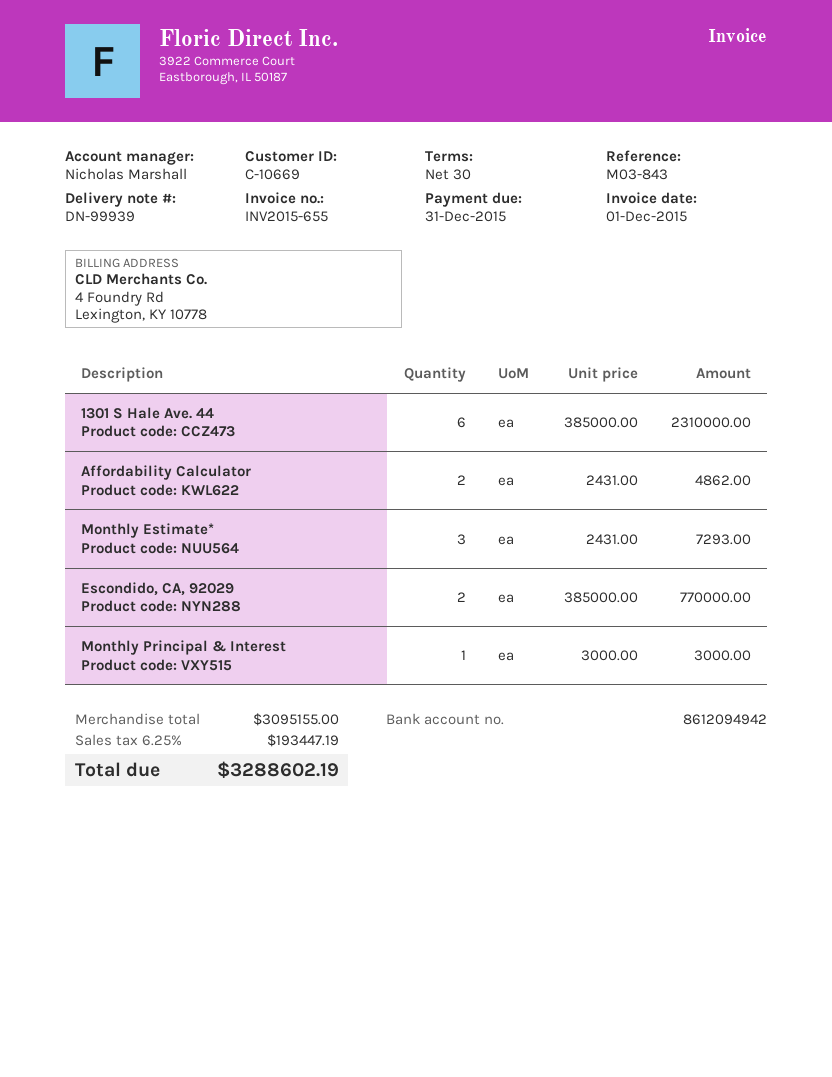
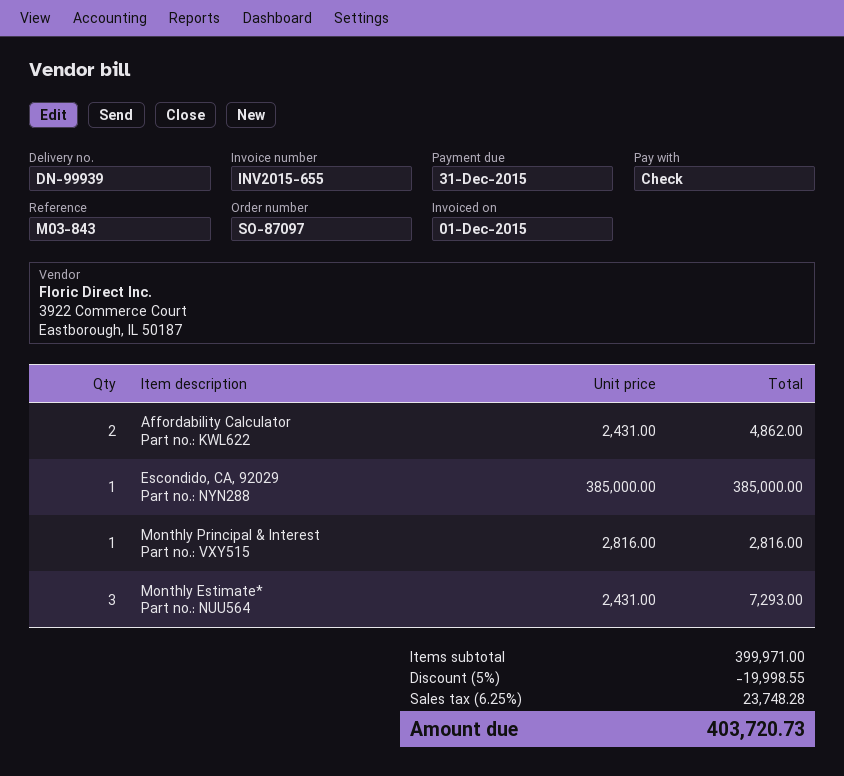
1301 S Hale Ave. 44: 6 x 385000.00 = 2310000.00 -> none
Escondido, CA, 92029: 2 x 385000.00 = 770000.00 -> 1 x 385000.00 = 385000.00
Monthly Principal & Interest: 1 x 3000.00 = 3000.00 -> 1 x 2816.00 = 2816.00
subtotal: 3095155.00 -> 399971.00
discount: none -> 5% = 19998.55
tax: 6.25% = 193447.19 -> 6.25% = 23748.28
total: 3288602.19 -> 403720.73

